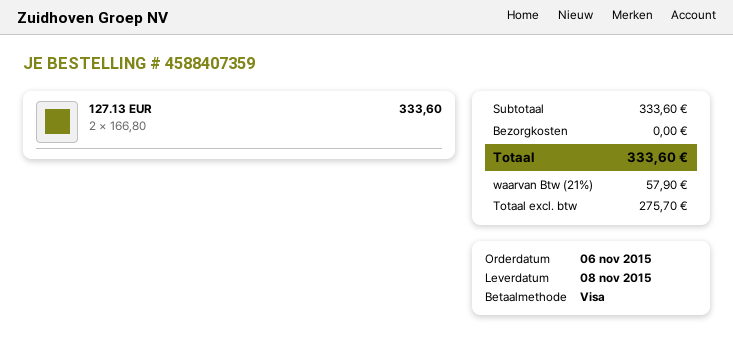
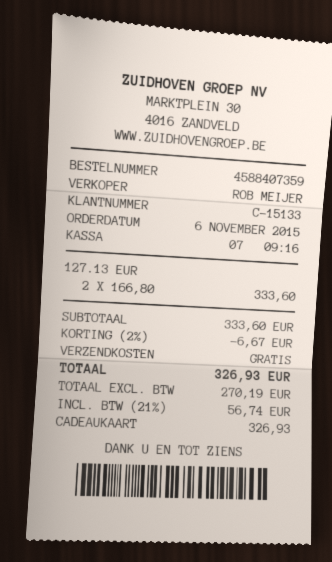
payment method: Visa -> gift card
discount: none -> 2% = 6.67
net: 275.70 -> 270.19
tax: 21% = 57.90 -> 21% = 56.74
total: 333.60 -> 326.93

